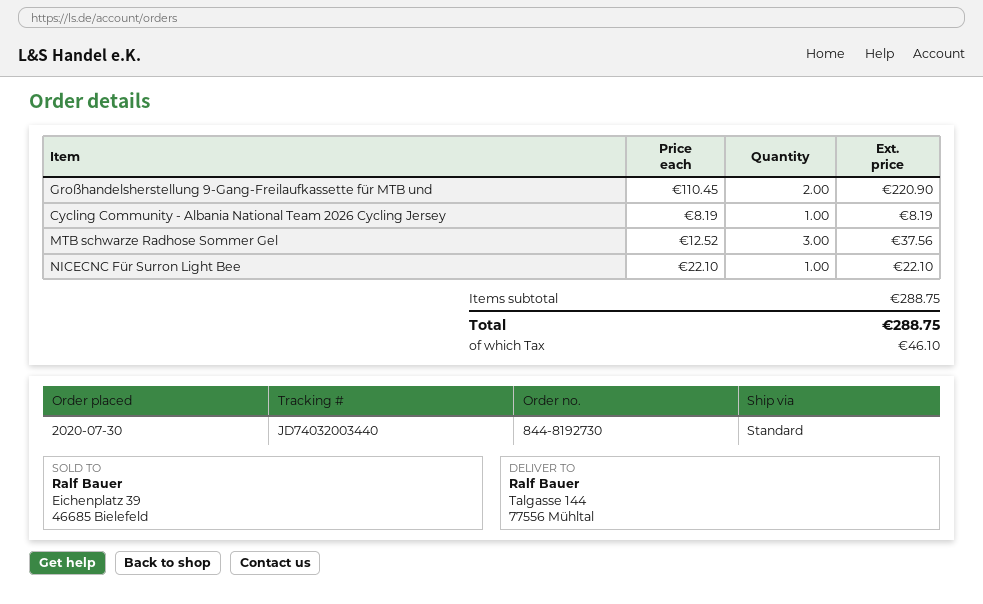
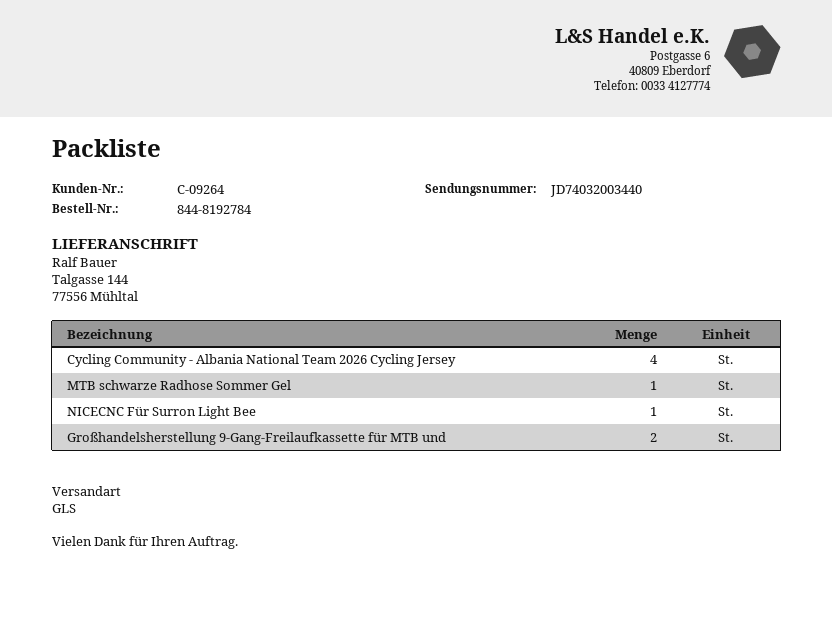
order number: 844-8192730 -> 844-8192784
shipping method: standard -> GLS
Cycling Community - Albania National Team 2026 Cycling Jersey: 1 -> 4
MTB schwarze Radhose Sommer Gel: 3 -> 1

